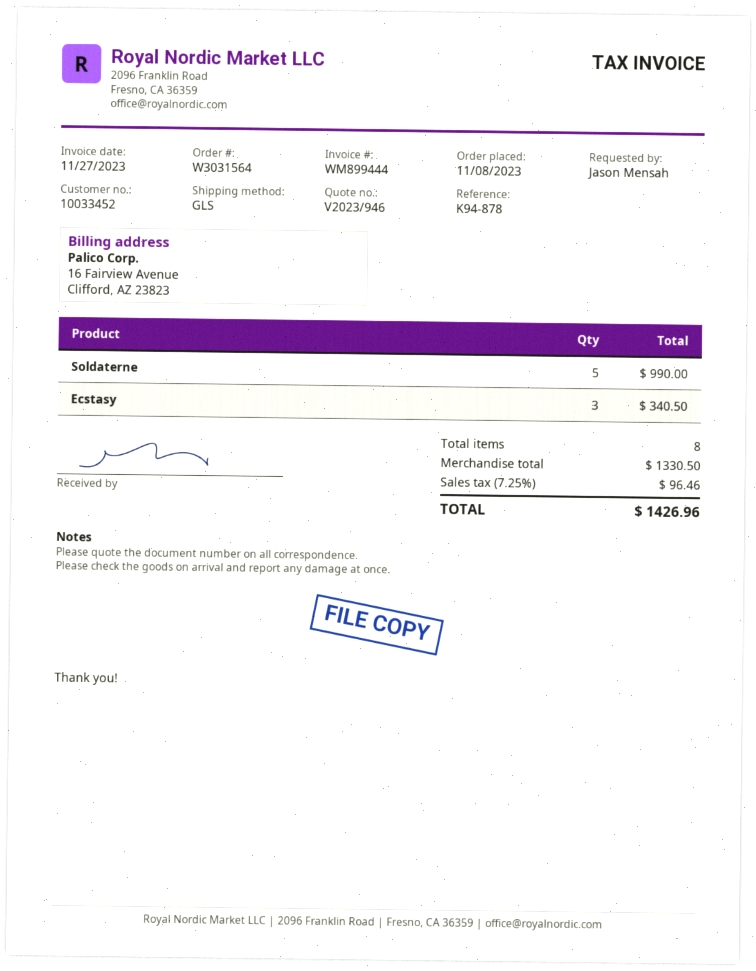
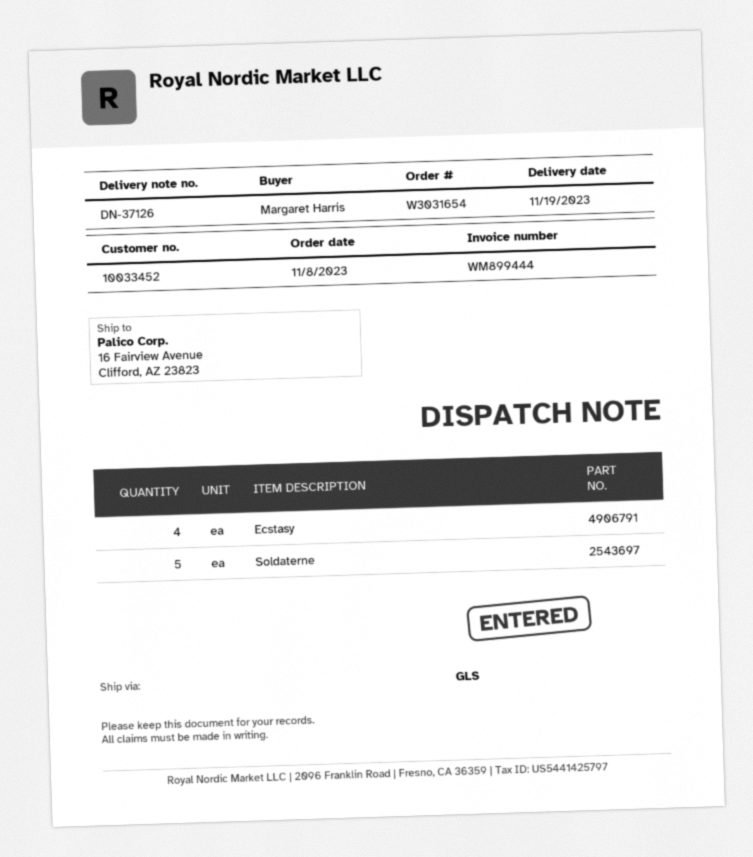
order number: W3031564 -> W3031654
ordered by: Jason Mensah -> Margaret Harris
Ecstasy: 3 -> 4

